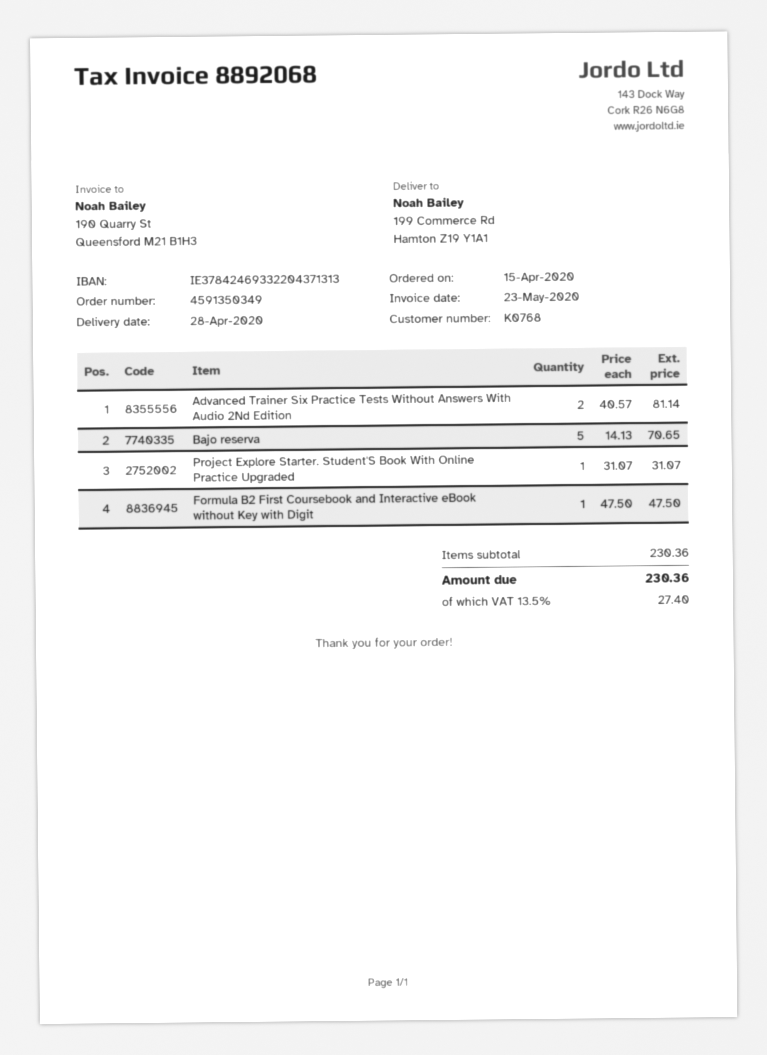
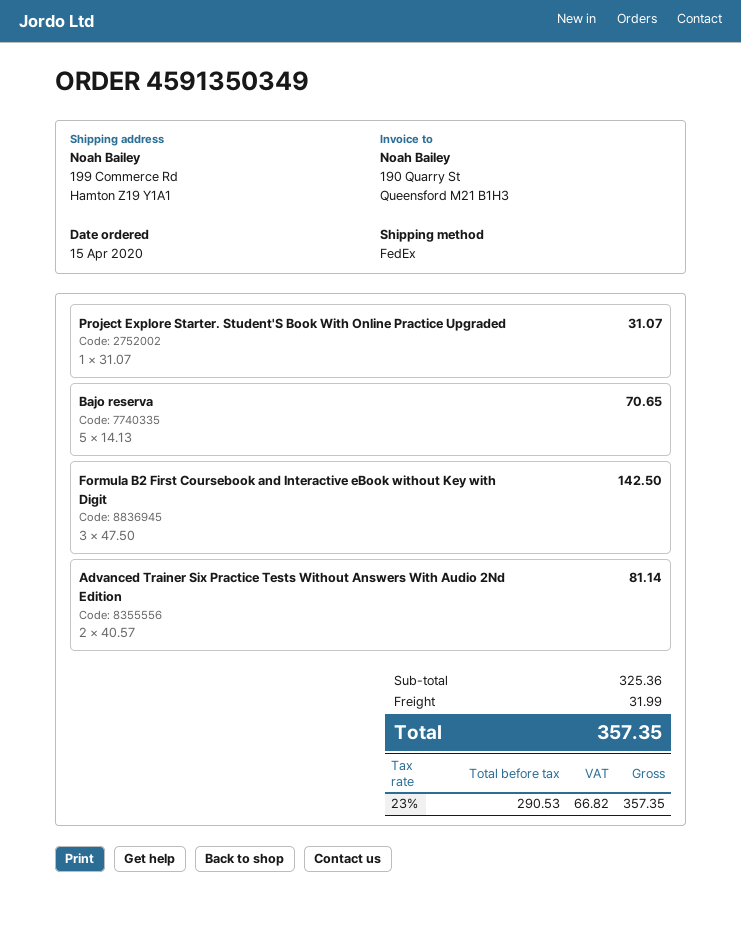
Formula B2 First Coursebook and Interactive eBook without Key with Digit: 1 x 47.50 = 47.50 -> 3 x 47.50 = 142.50
subtotal: 230.36 -> 325.36
shipping: none -> 31.99
tax: 13.5% = 27.40 -> 23% = 66.82
total: 230.36 -> 357.35

